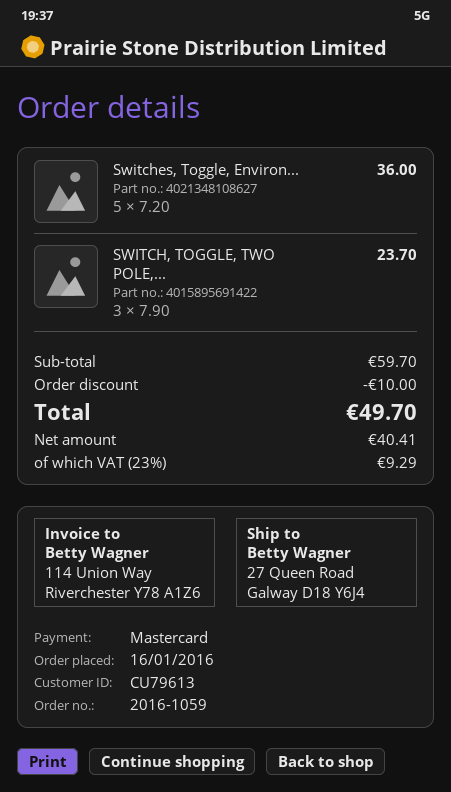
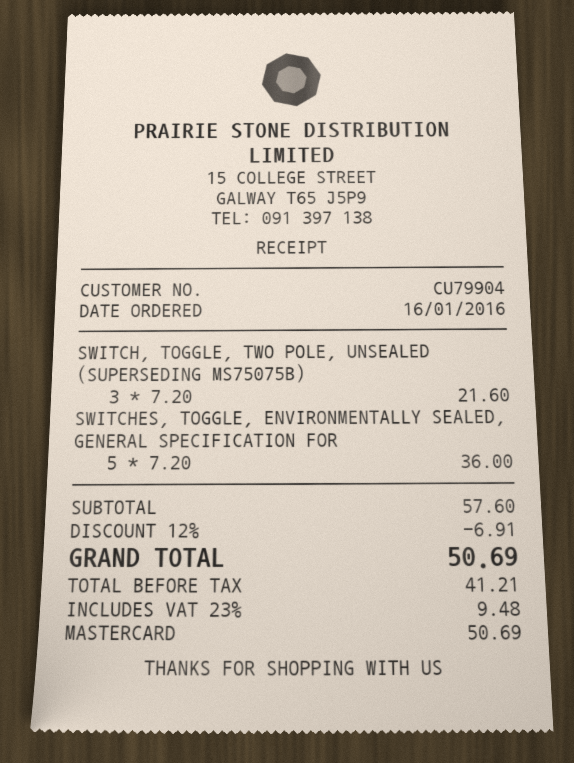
customer number: CU79613 -> CU79904
SWITCH, TOGGLE, TWO POLE,...: 3 x 7.90 = 23.70 -> 3 x 7.20 = 21.60
subtotal: 59.70 -> 57.60
discount: 10.00 -> 6.91
net: 40.41 -> 41.21
tax: 23% = 9.29 -> 23% = 9.48
total: 49.70 -> 50.69

